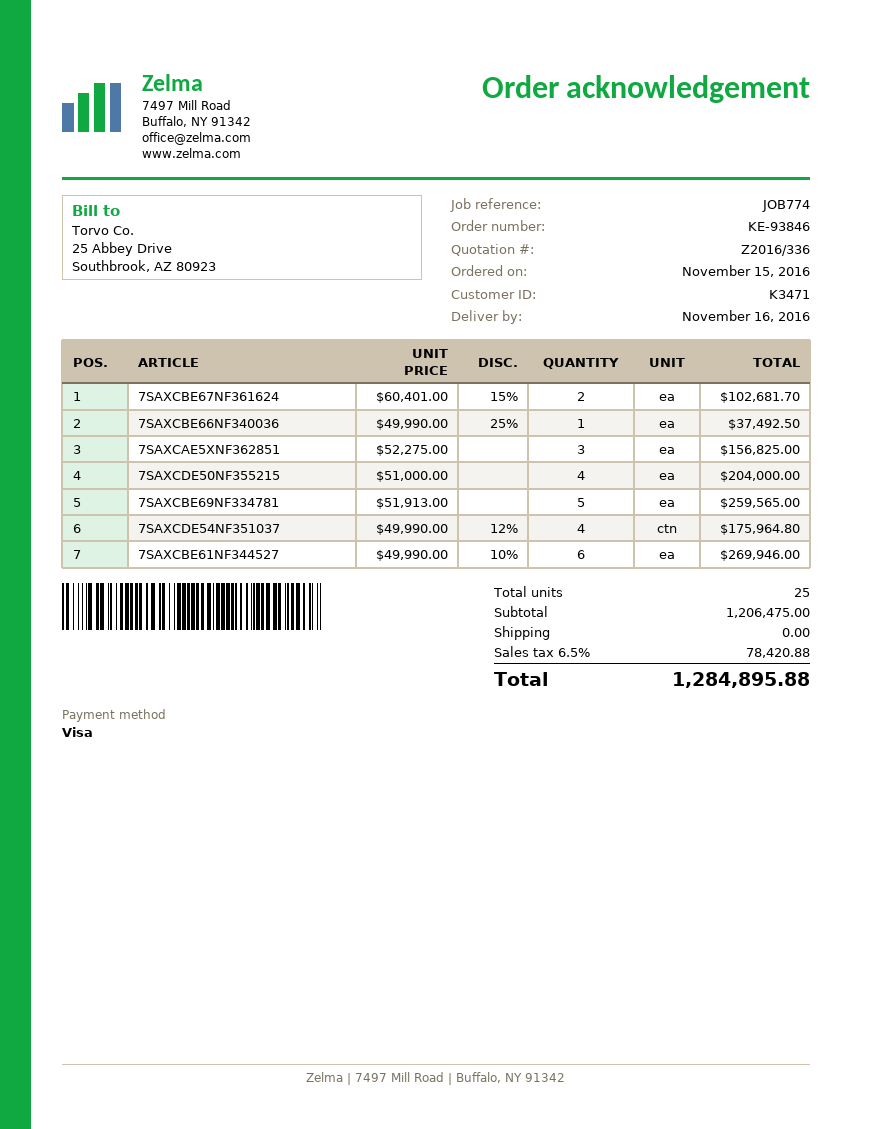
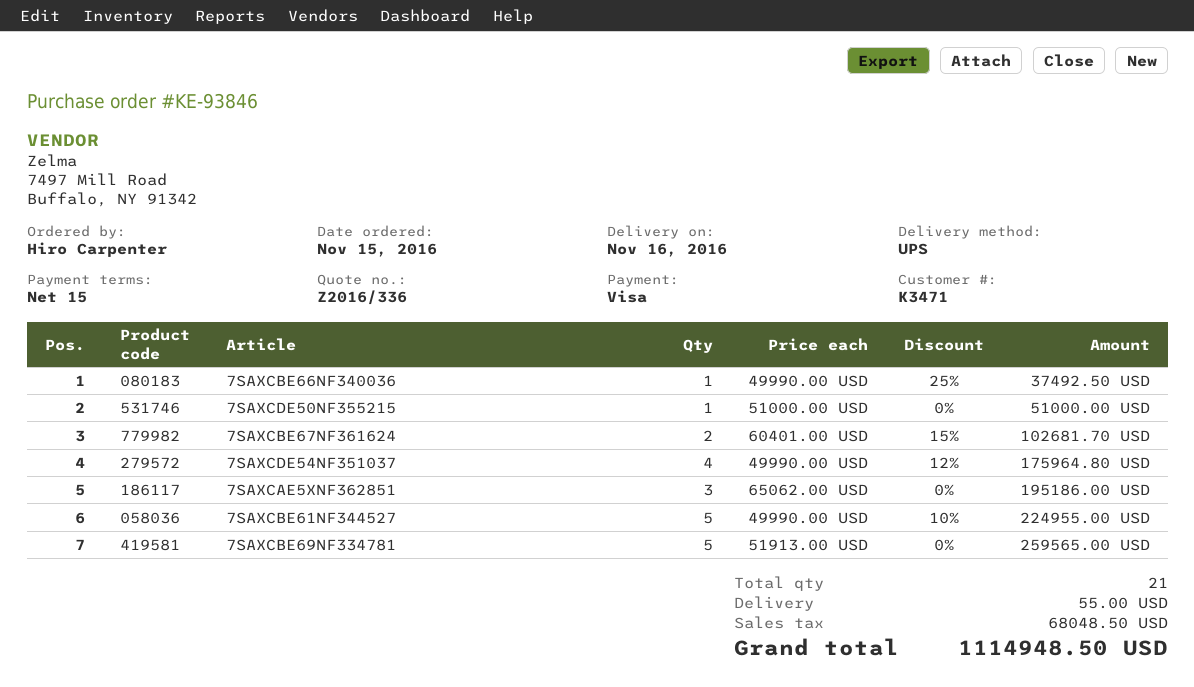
7SAXCAE5XNF362851: 3 x 52275.00 = 156825.00 -> 3 x 65062.00 = 195186.00
7SAXCDE50NF355215: 4 x 51000.00 = 204000.00 -> 1 x 51000.00 = 51000.00
7SAXCBE61NF344527: 6 x 49990.00 - 10% = 269946.00 -> 5 x 49990.00 - 10% = 224955.00
total quantity: 25 -> 21
shipping: 0.00 -> 55.00
tax: 78420.88 -> 68048.50
total: 1284895.88 -> 1114948.50

